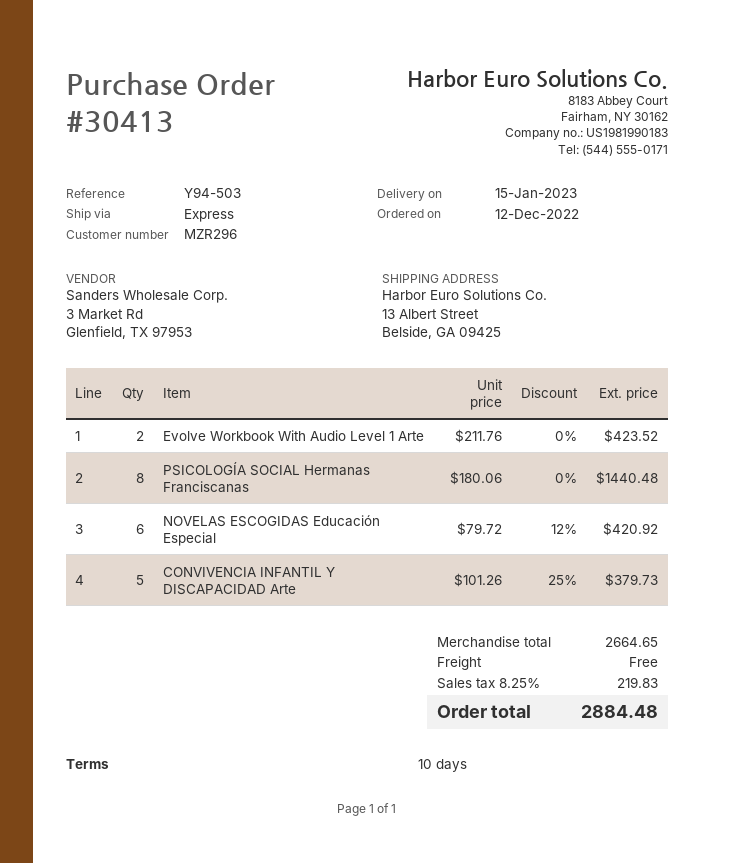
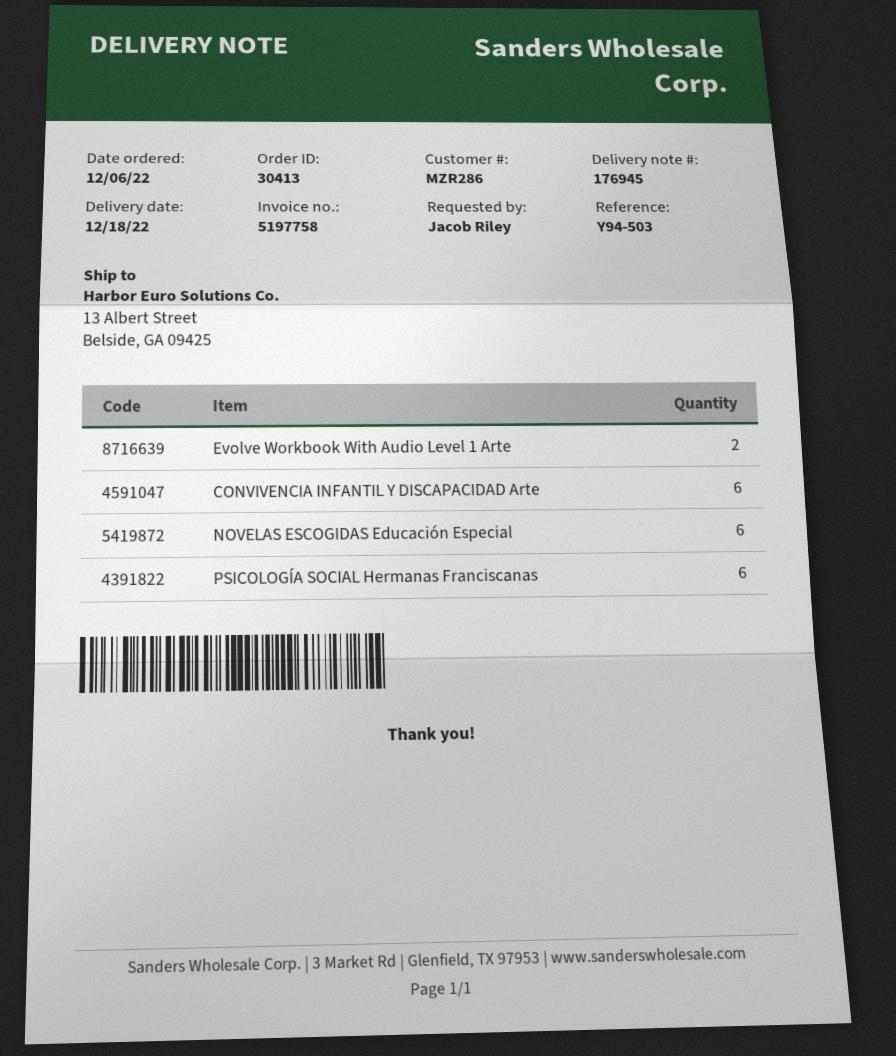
order date: 2022-12-12 -> 2022-12-06
delivery date: 2023-01-15 -> 2022-12-18
customer number: MZR296 -> MZR286
PSICOLOGÍA SOCIAL Hermanas Franciscanas: 8 -> 6
CONVIVENCIA INFANTIL Y DISCAPACIDAD Arte: 5 -> 6

